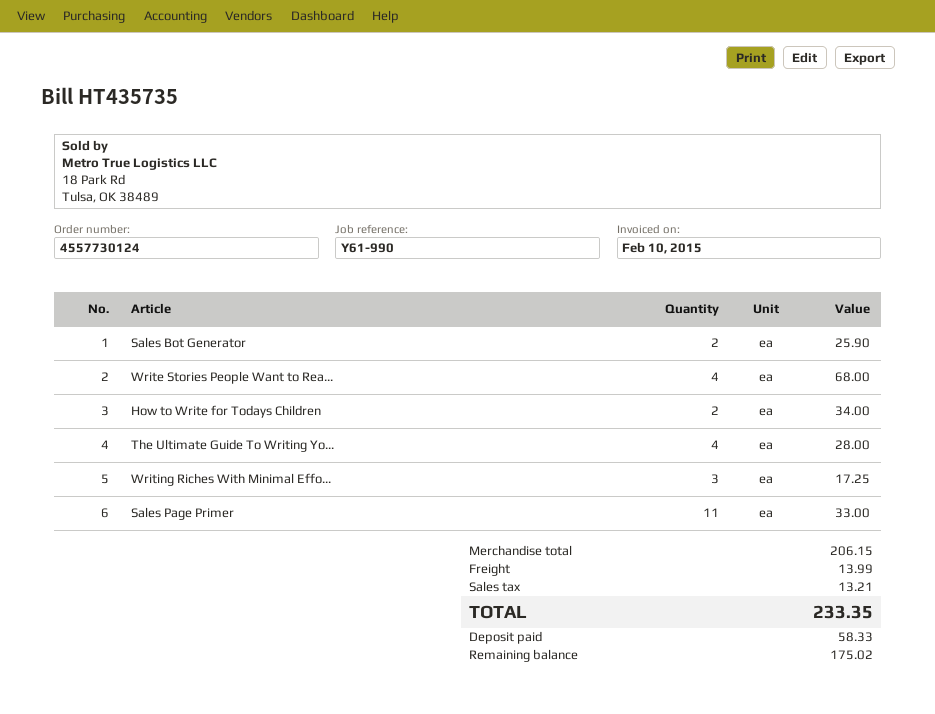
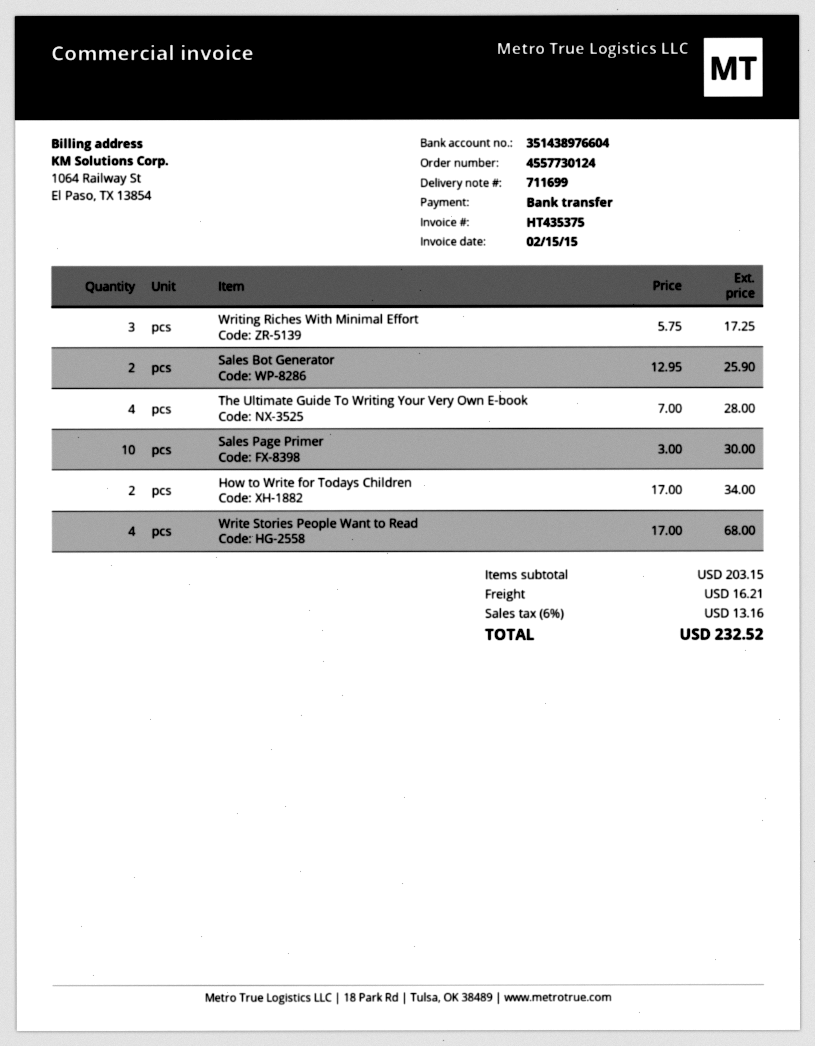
invoice number: HT435735 -> HT435375
invoice date: 2015-02-10 -> 2015-02-15
Sales Page Primer: 11 for 33.00 -> 10 for 30.00
subtotal: 206.15 -> 203.15
shipping: 13.99 -> 16.21
tax: 13.21 -> 13.16
total: 233.35 -> 232.52

